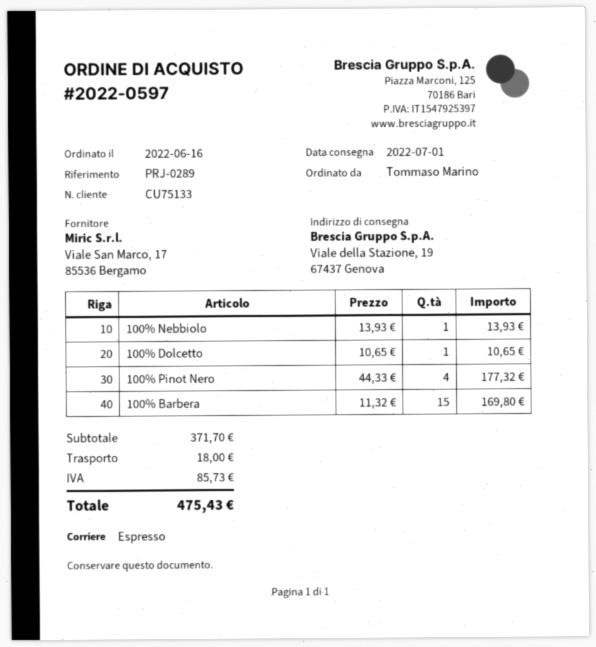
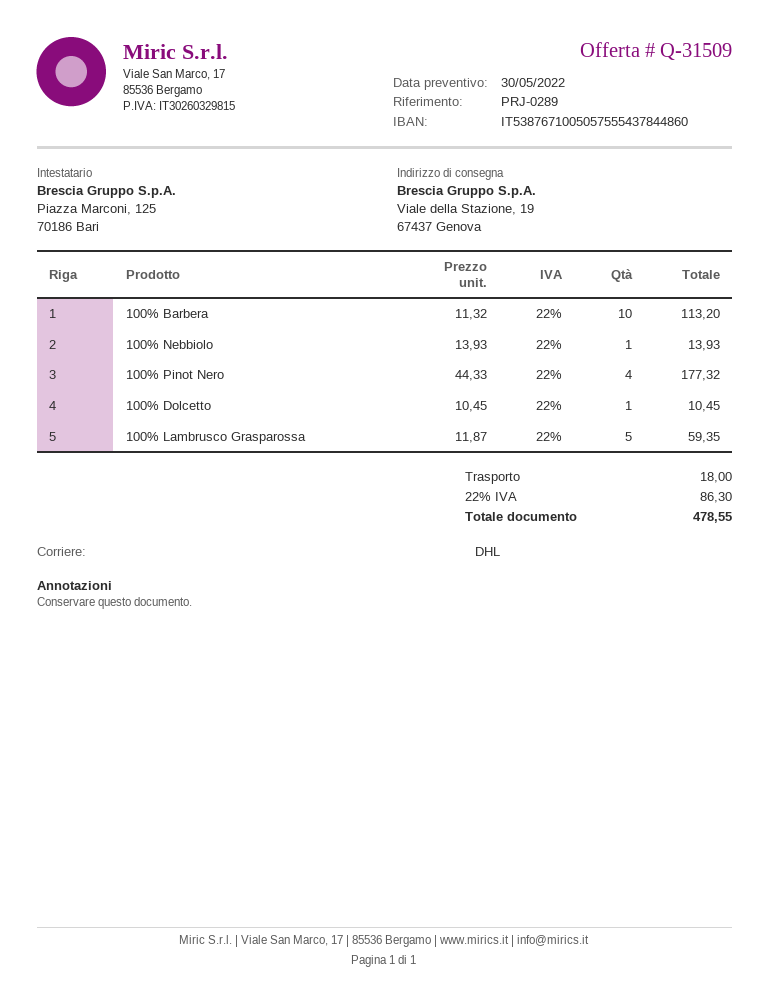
shipping method: express -> DHL
100% Dolcetto: 1 x 10.65 = 10.65 -> 1 x 10.45 = 10.45
100% Barbera: 15 x 11.32 = 169.80 -> 10 x 11.32 = 113.20
100% Lambrusco Grasparossa: none -> 5 x 11.87 = 59.35
tax: 85.73 -> 86.30
total: 475.43 -> 478.55

